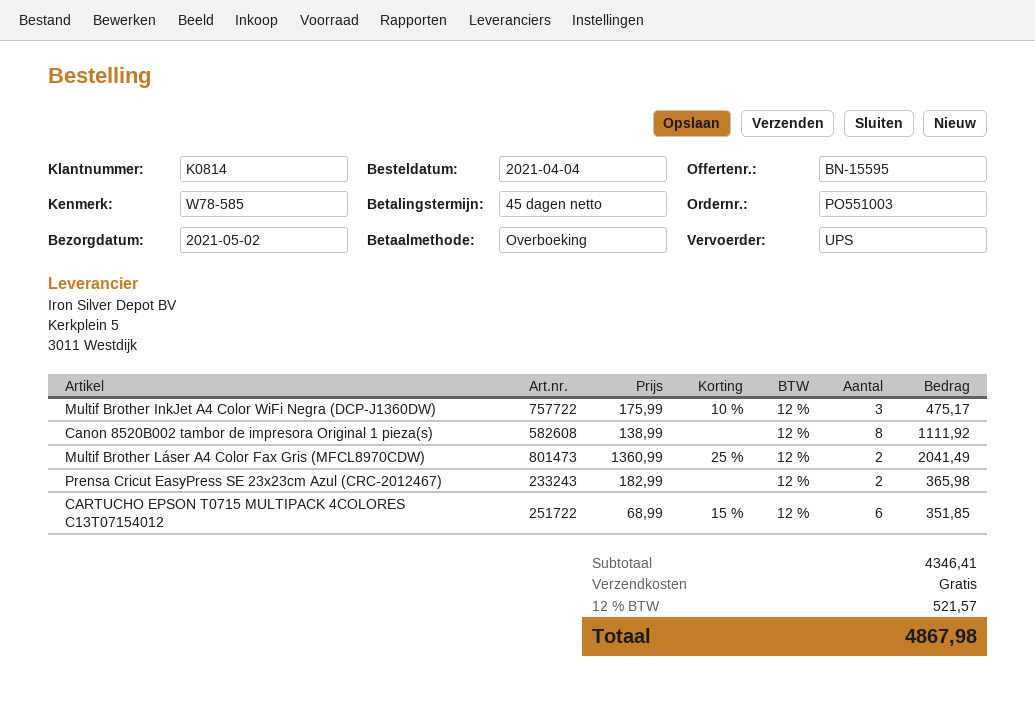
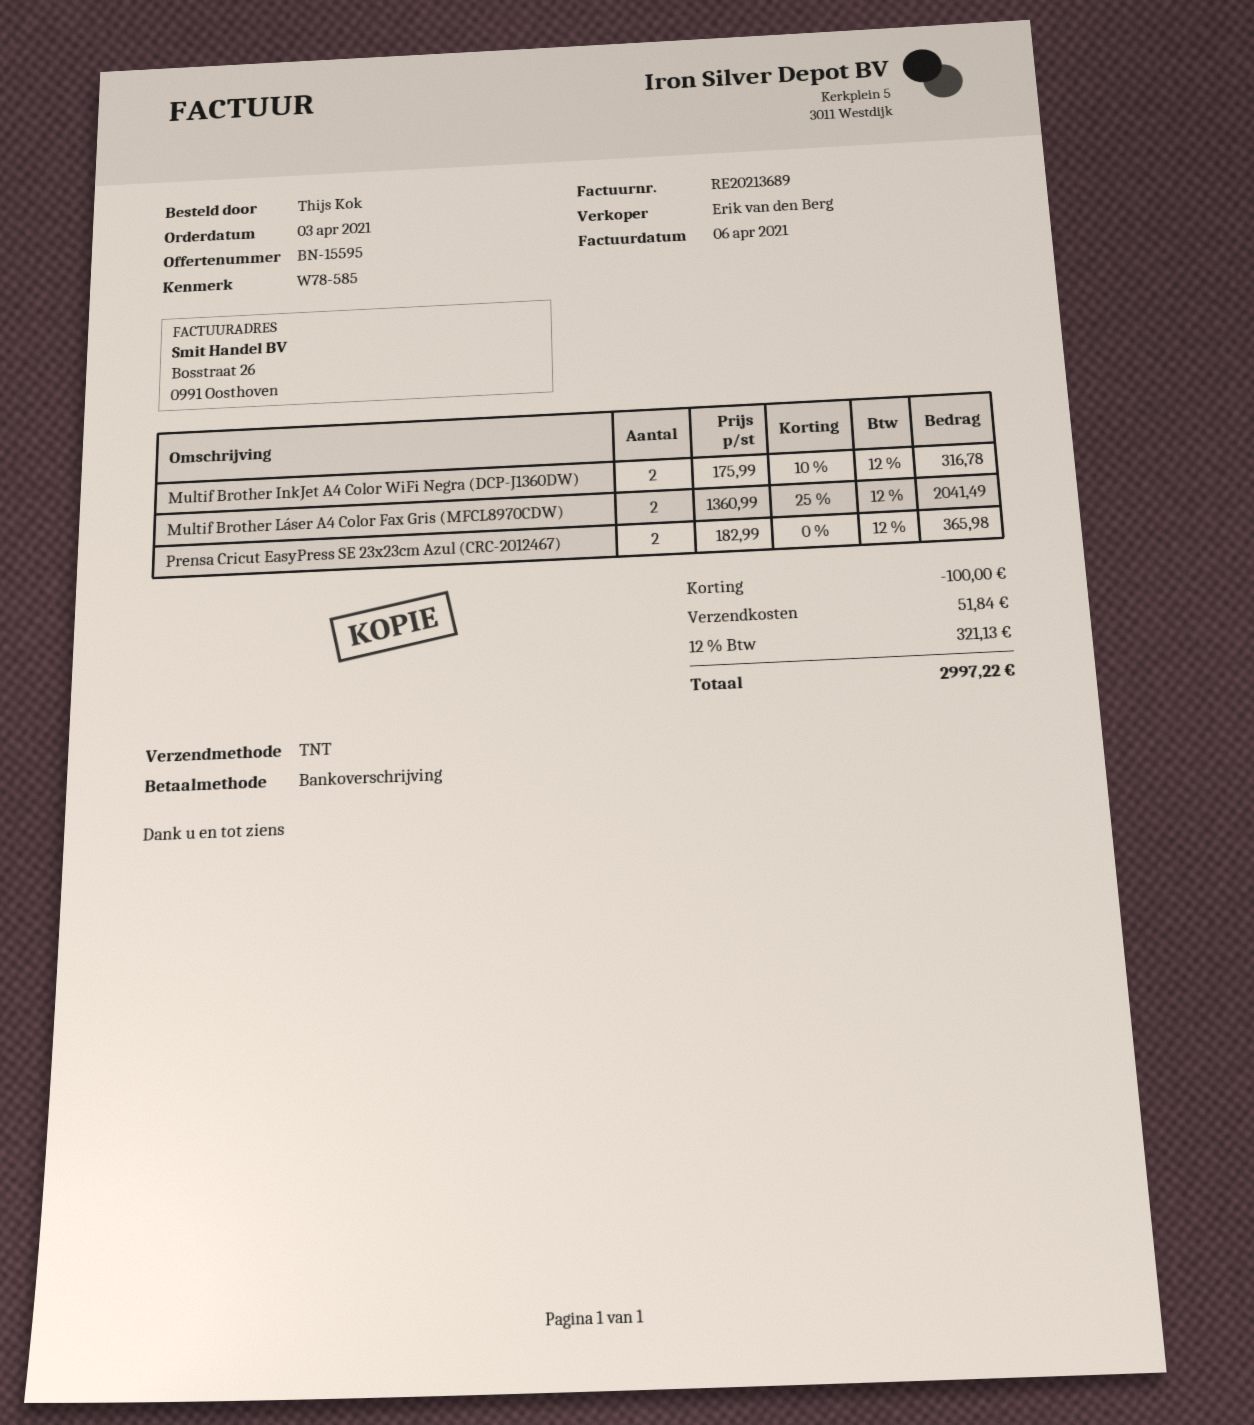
order date: 2021-04-04 -> 2021-04-03
shipping method: UPS -> TNT
Multif Brother InkJet A4 Color WiFi Negra (DCP-J1360DW): 3 x 175.99 - 10% = 475.17 -> 2 x 175.99 - 10% = 316.78
Canon 8520B002 tambor de impresora Original 1 pieza(s): 8 x 138.99 = 1111.92 -> none
CARTUCHO EPSON T0715 MULTIPACK 4COLORES C13T07154012: 6 x 68.99 - 15% = 351.85 -> none
discount: none -> 100.00
shipping: 0.00 -> 51.84
tax: 12% = 521.57 -> 12% = 321.13
total: 4867.98 -> 2997.22

